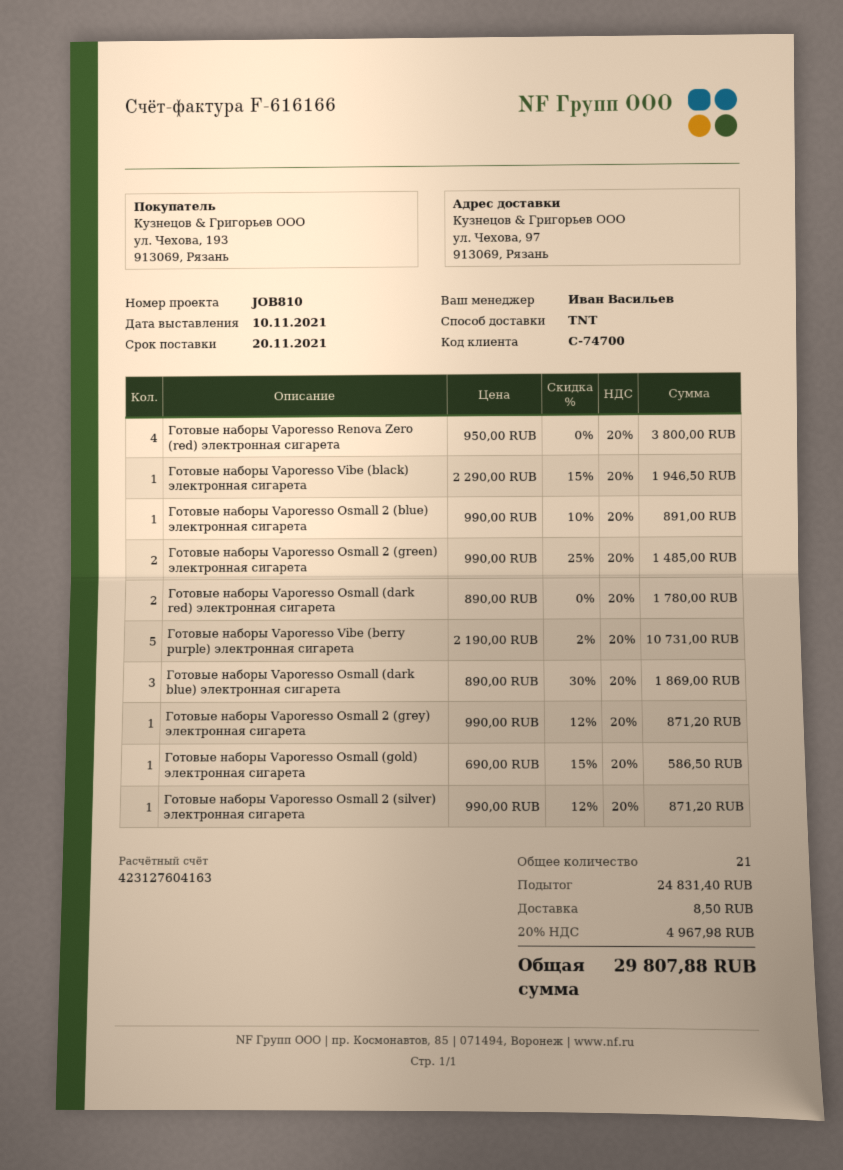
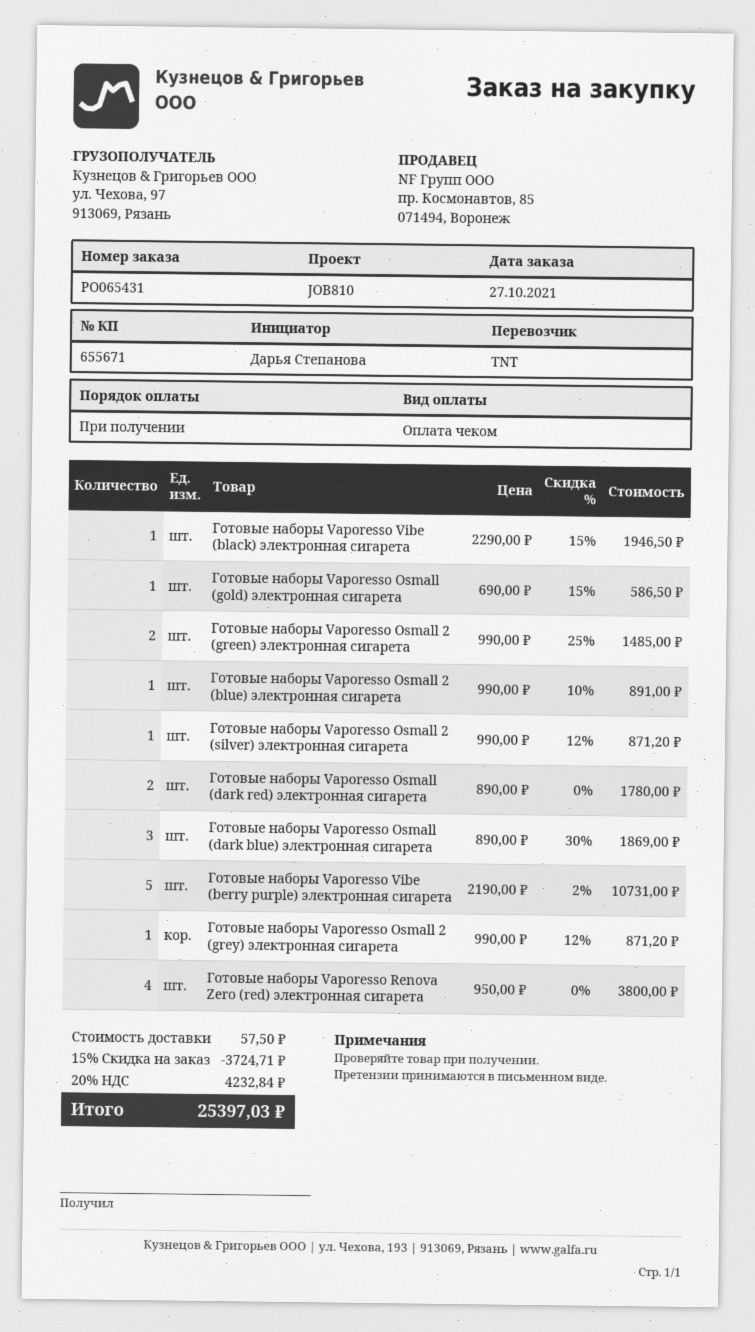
discount: none -> 15% = 3724.71
shipping: 8.50 -> 57.50
tax: 20% = 4967.98 -> 20% = 4232.84
total: 29807.88 -> 25397.03

